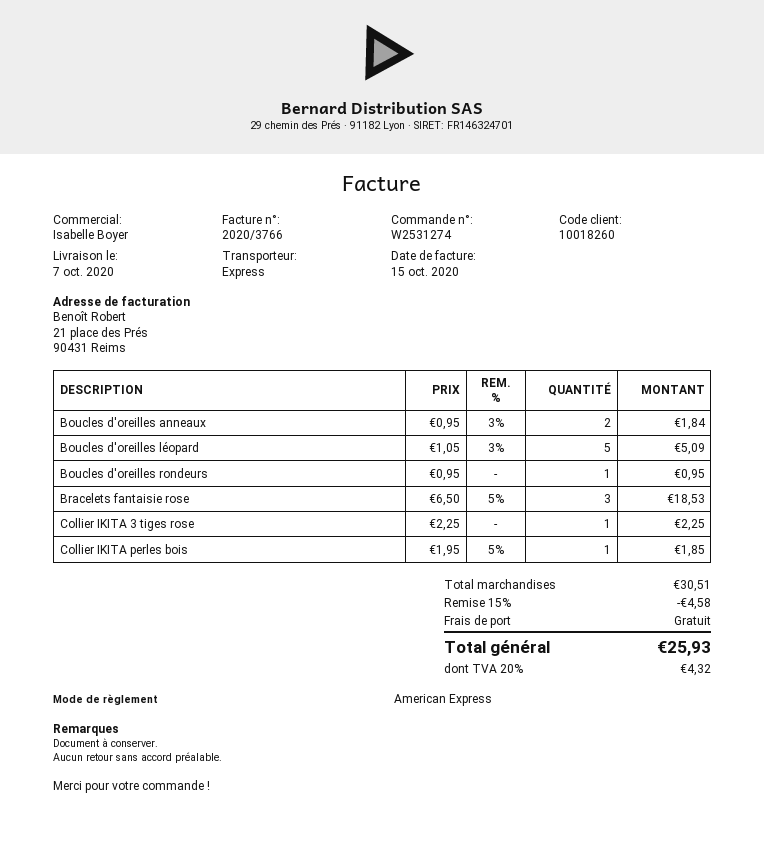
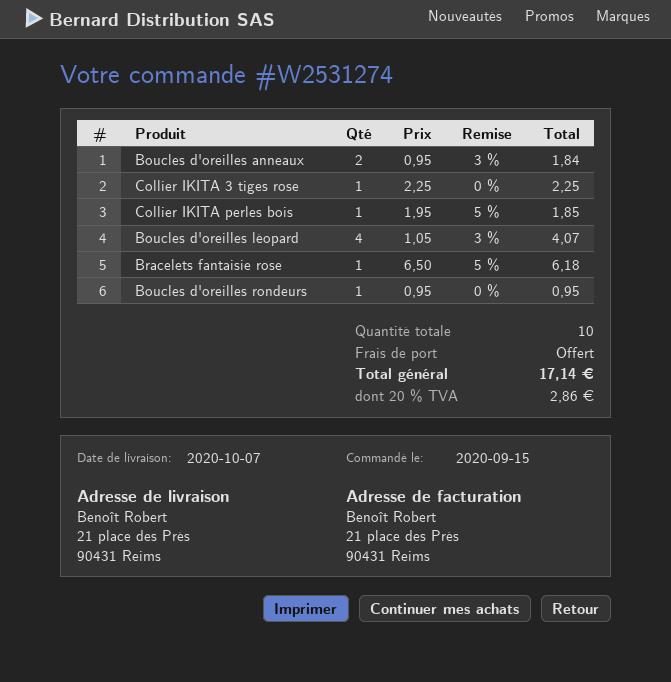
Boucles d'oreilles léopard: 5 x 1.05 - 3% = 5.09 -> 4 x 1.05 - 3% = 4.07
Bracelets fantaisie rose: 3 x 6.50 - 5% = 18.53 -> 1 x 6.50 - 5% = 6.18
discount: 15% = 4.58 -> none
tax: 20% = 4.32 -> 20% = 2.86
total: 25.93 -> 17.14

